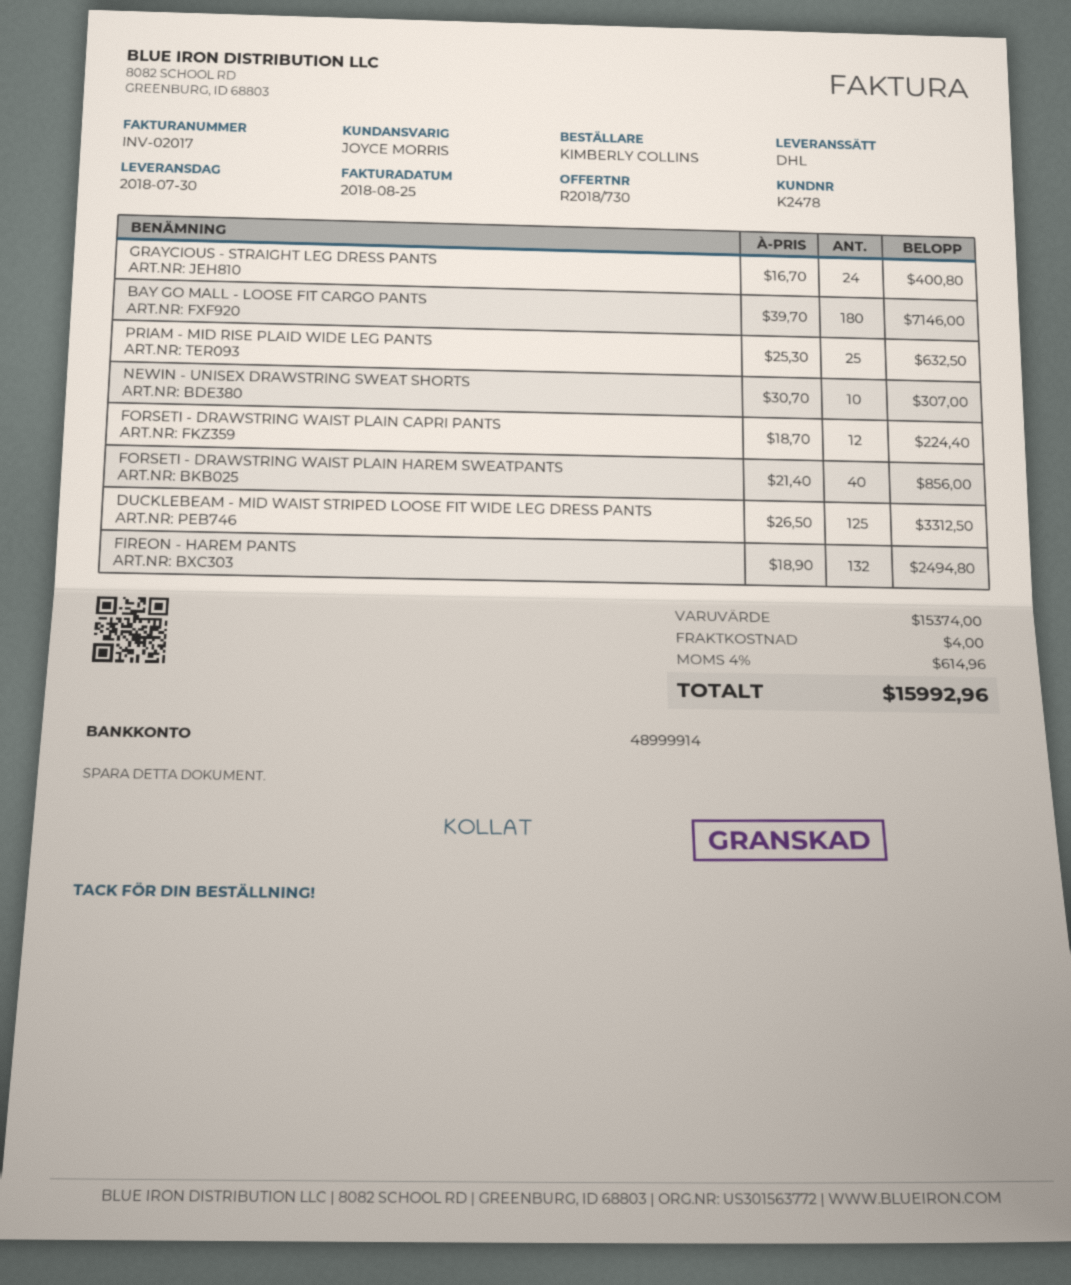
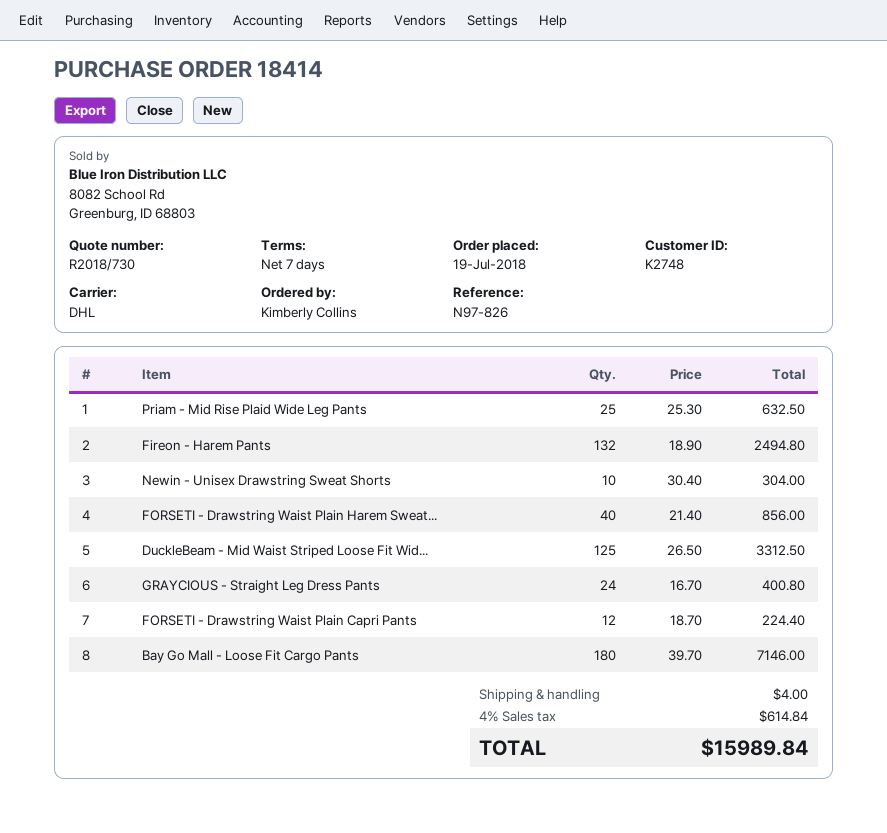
customer number: K2478 -> K2748
NEWIN - UNISEX DRAWSTRING SWEAT SHORTS: 10 x 30.70 = 307.00 -> 10 x 30.40 = 304.00
tax: 4% = 614.96 -> 4% = 614.84
total: 15992.96 -> 15989.84

